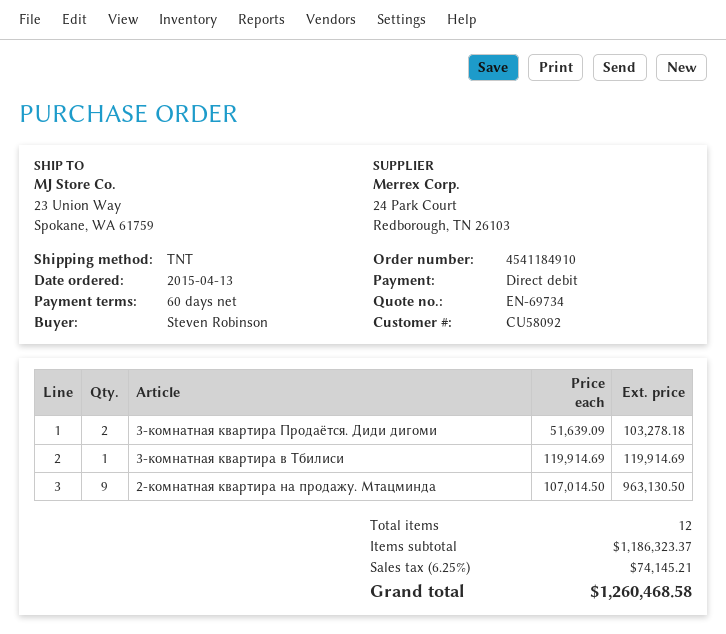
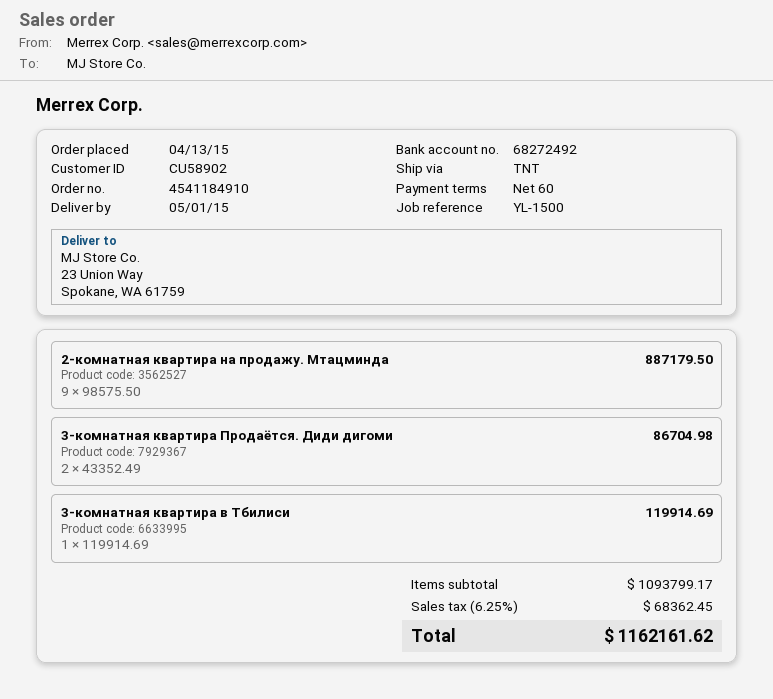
customer number: CU58092 -> CU58902
3-комнатная квартира Продаётся. Диди дигоми: 2 x 51639.09 = 103278.18 -> 2 x 43352.49 = 86704.98
2-комнатная квартира на продажу. Мтацминда: 9 x 107014.50 = 963130.50 -> 9 x 98575.50 = 887179.50
subtotal: 1186323.37 -> 1093799.17
tax: 6.25% = 74145.21 -> 6.25% = 68362.45
total: 1260468.58 -> 1162161.62

